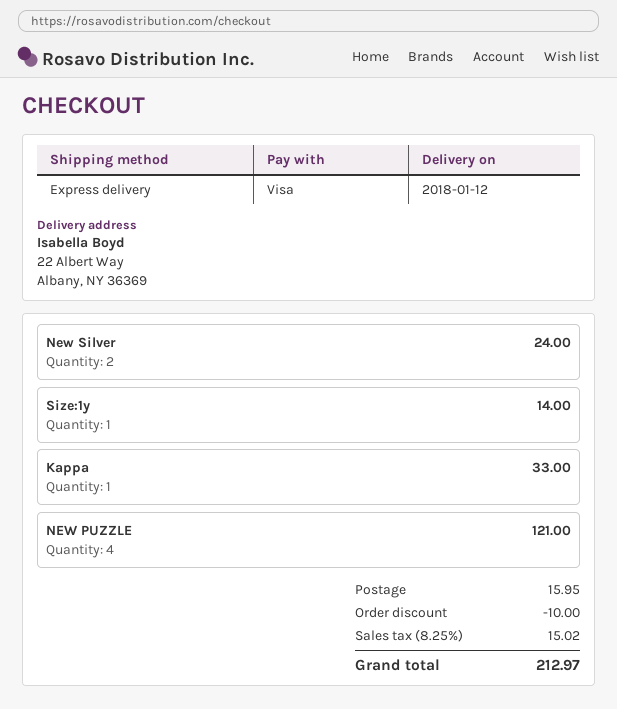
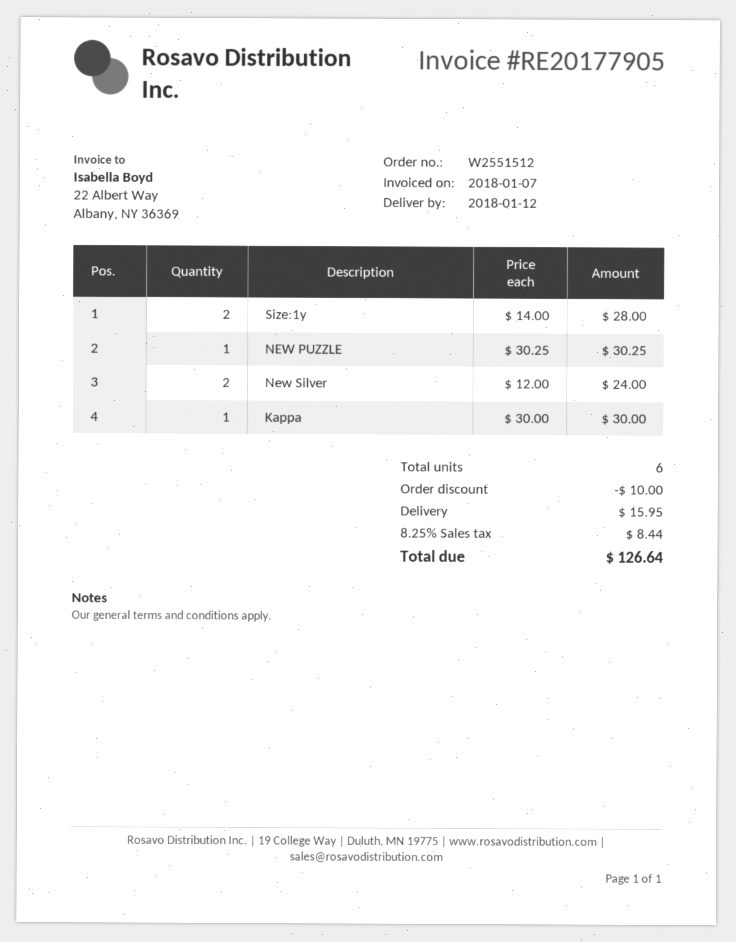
Size:1y: 1 for 14.00 -> 2 for 28.00
Kappa: 1 for 33.00 -> 1 for 30.00
NEW PUZZLE: 4 for 121.00 -> 1 for 30.25
tax: 8.25% = 15.02 -> 8.25% = 8.44
total: 212.97 -> 126.64

